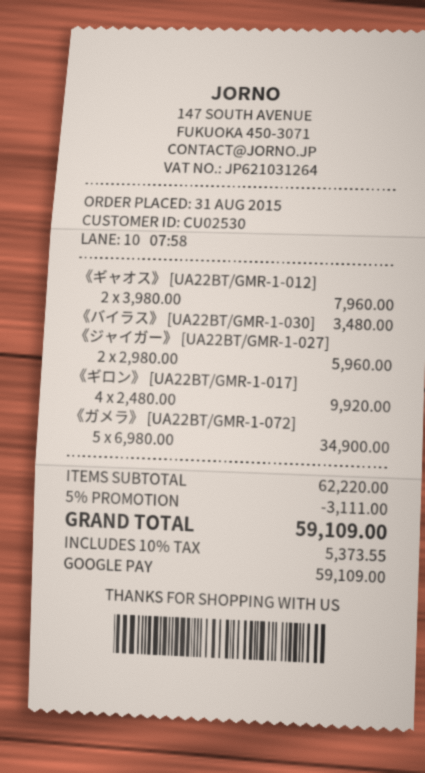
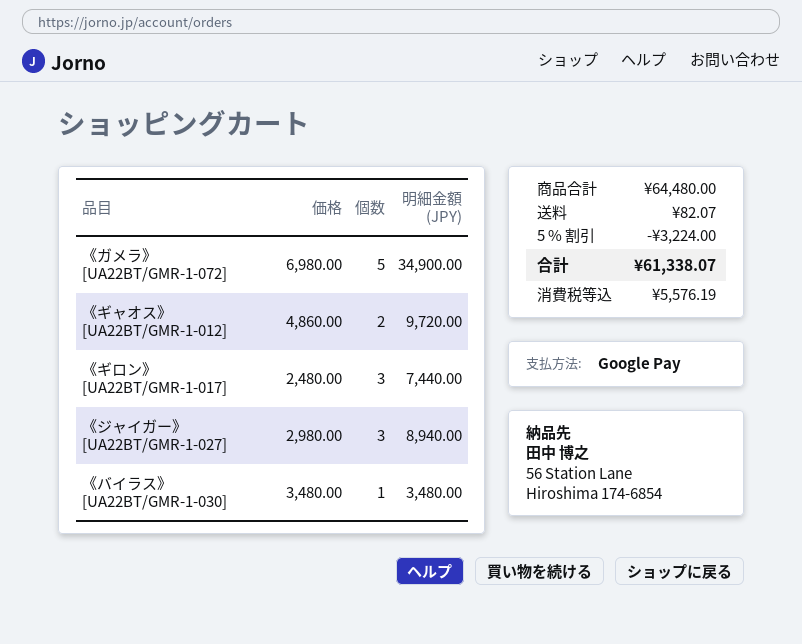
《ギャオス》 [UA22BT/GMR-1-012]: 2 x 3980.00 = 7960.00 -> 2 x 4860.00 = 9720.00
《ジャイガー》 [UA22BT/GMR-1-027]: 2 x 2980.00 = 5960.00 -> 3 x 2980.00 = 8940.00
《ギロン》 [UA22BT/GMR-1-017]: 4 x 2480.00 = 9920.00 -> 3 x 2480.00 = 7440.00
subtotal: 62220.00 -> 64480.00
discount: 5% = 3111.00 -> 5% = 3224.00
shipping: none -> 82.07
tax: 5373.55 -> 5576.19
total: 59109.00 -> 61338.07

